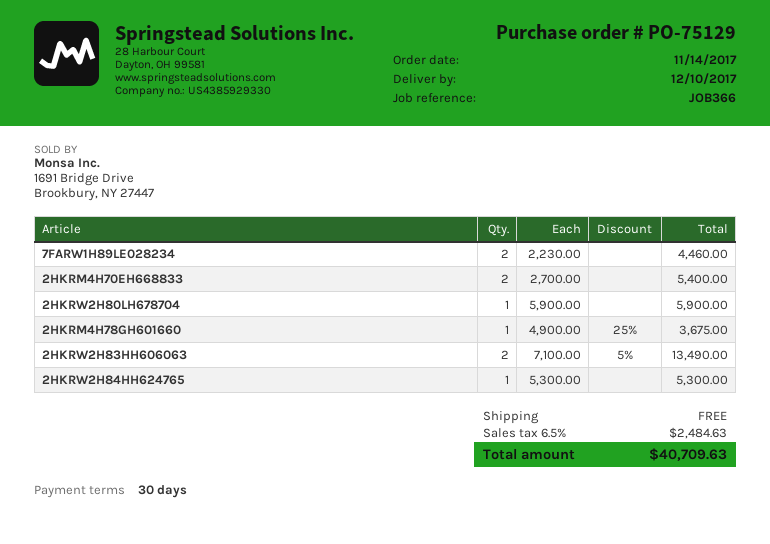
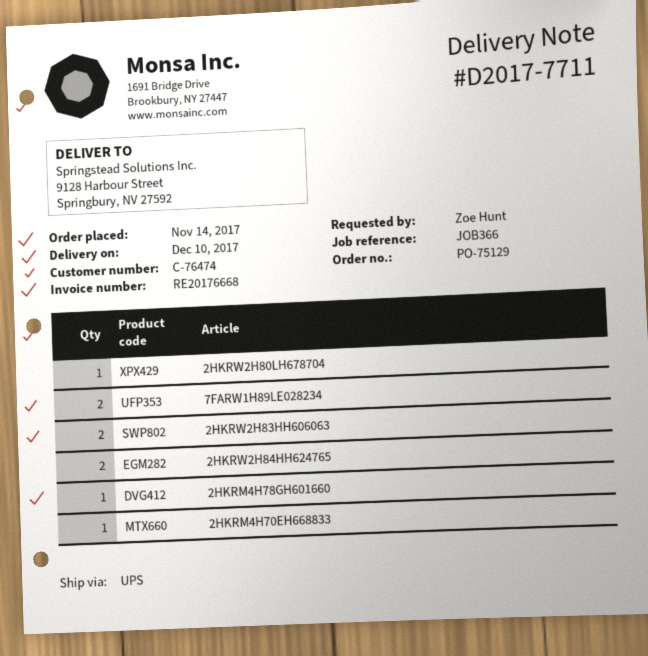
2HKRM4H70EH668833: 2 -> 1
2HKRW2H84HH624765: 1 -> 2

